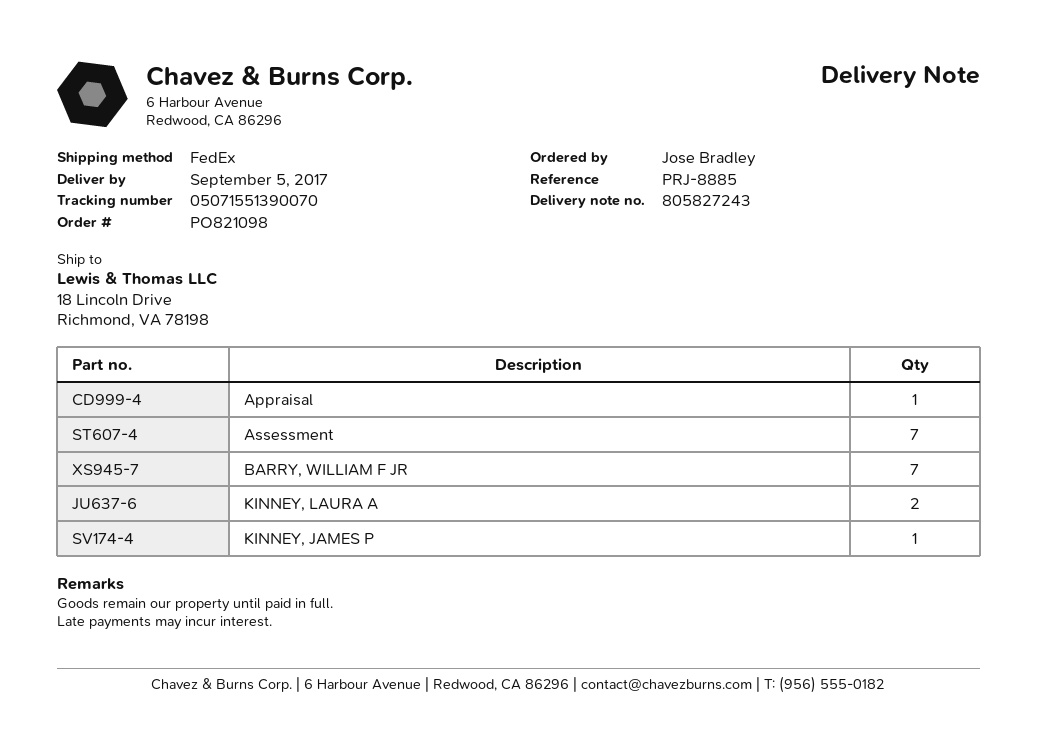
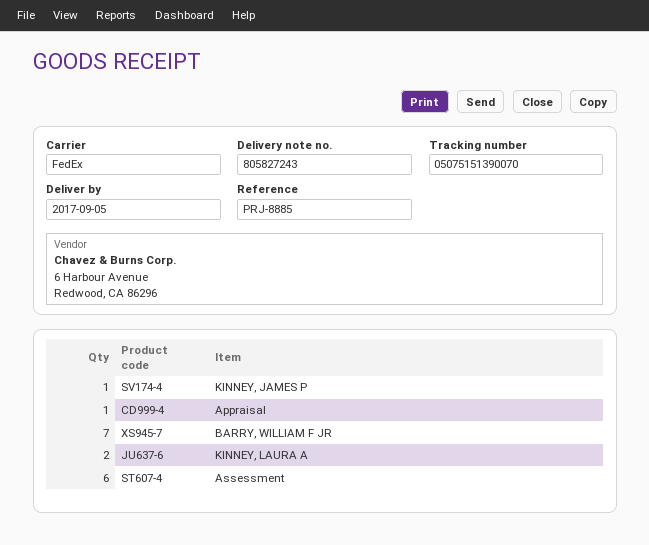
tracking number: 05071551390070 -> 05075151390070
Assessment: 7 -> 6

